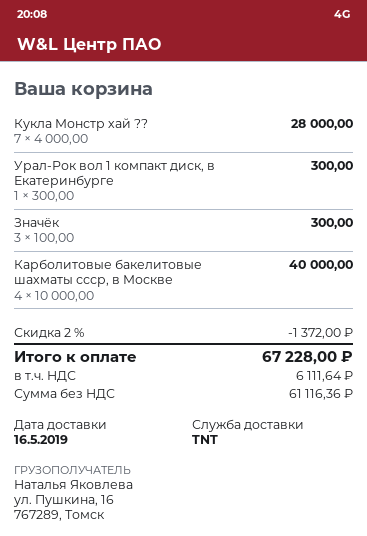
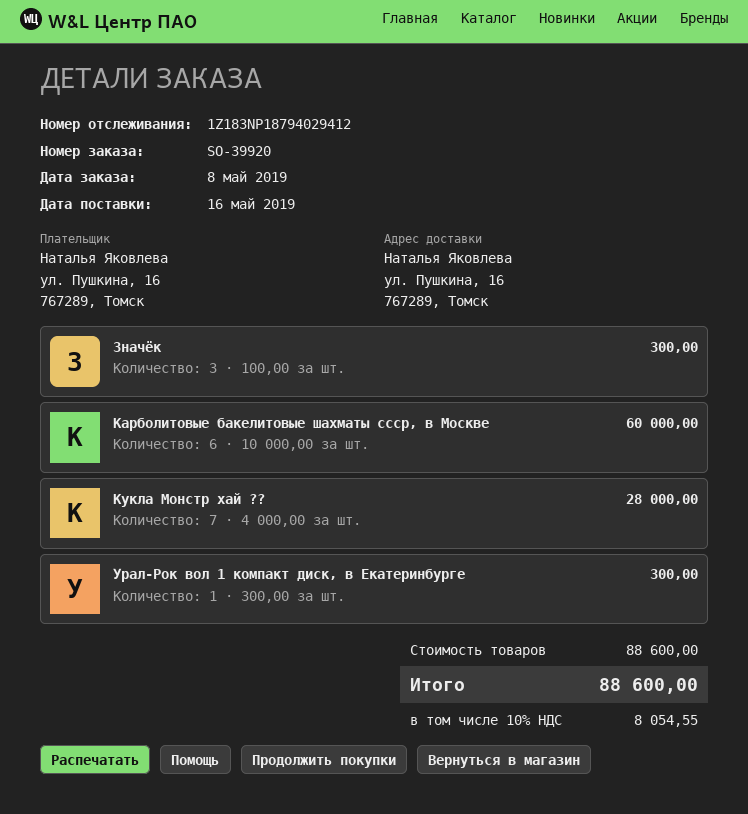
Карболитовые бакелитовые шахматы ссср, в Москве: 4 x 10000.00 = 40000.00 -> 6 x 10000.00 = 60000.00
discount: 2% = 1372.00 -> none
tax: 6111.64 -> 8054.55
total: 67228.00 -> 88600.00

